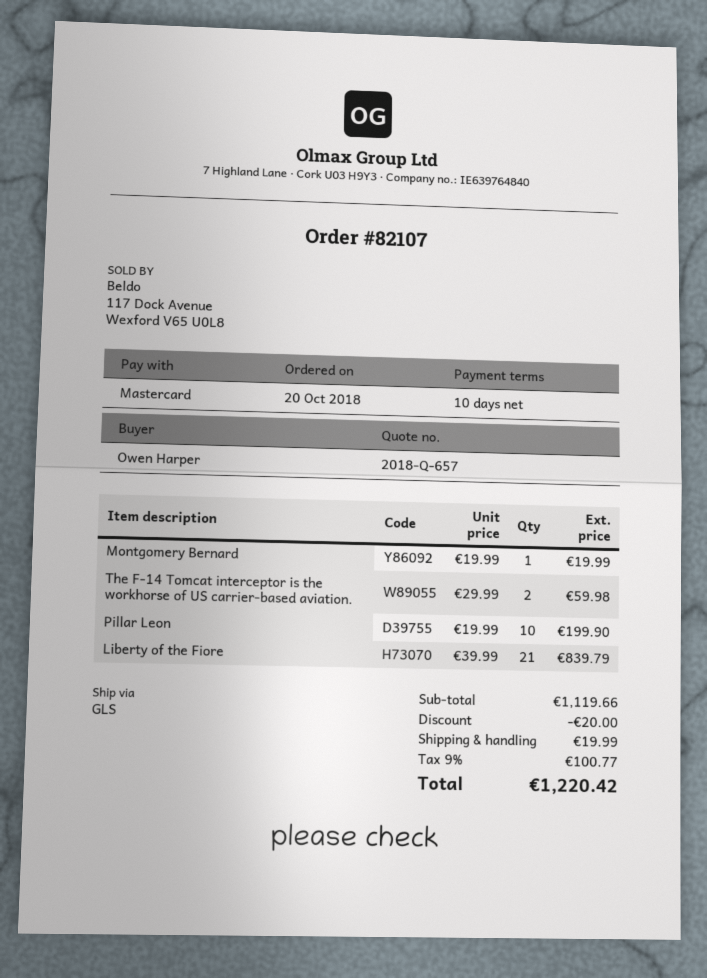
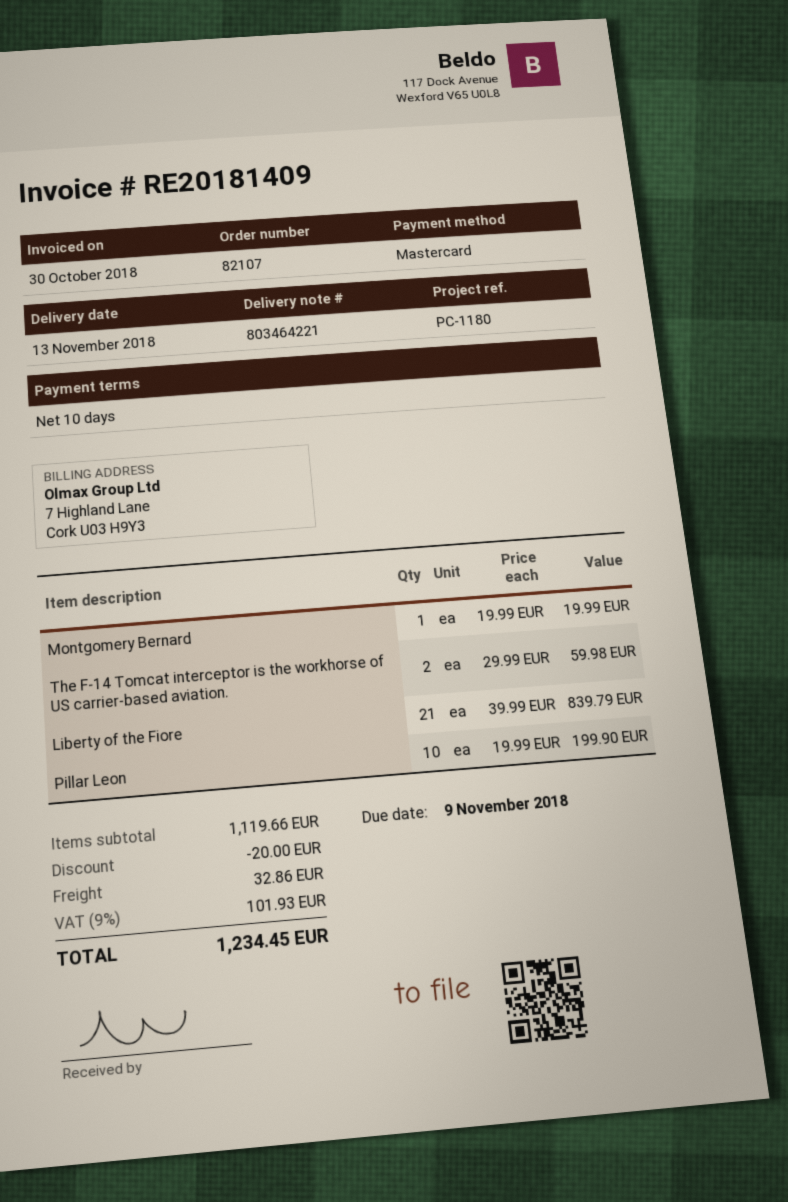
shipping: 19.99 -> 32.86
tax: 9% = 100.77 -> 9% = 101.93
total: 1220.42 -> 1234.45

